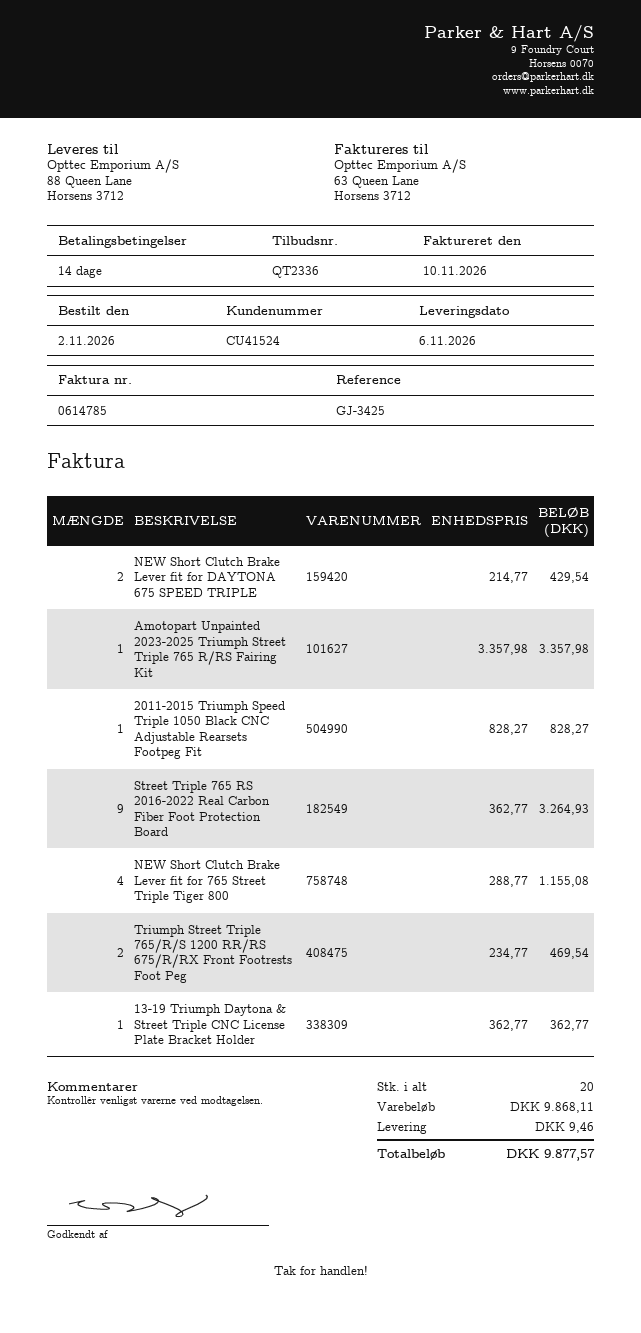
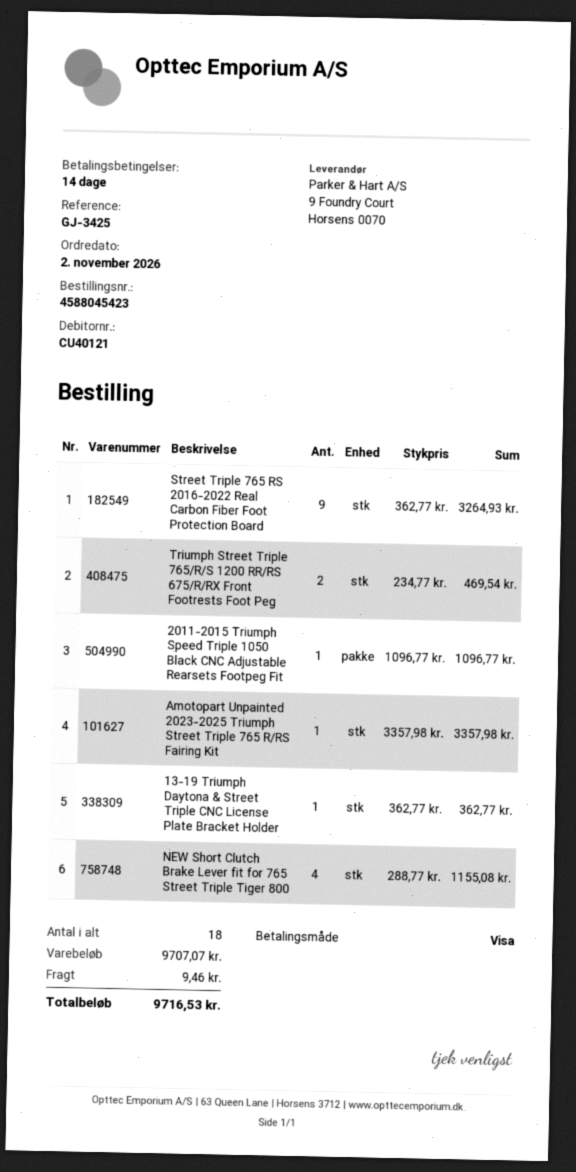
customer number: CU41524 -> CU40121
NEW Short Clutch Brake Lever fit for DAYTONA 675 SPEED TRIPLE: 2 x 214.77 = 429.54 -> none
2011-2015 Triumph Speed Triple 1050 Black CNC Adjustable Rearsets Footpeg Fit: 1 x 828.27 = 828.27 -> 1 x 1096.77 = 1096.77
total quantity: 20 -> 18
subtotal: 9868.11 -> 9707.07
total: 9877.57 -> 9716.53

